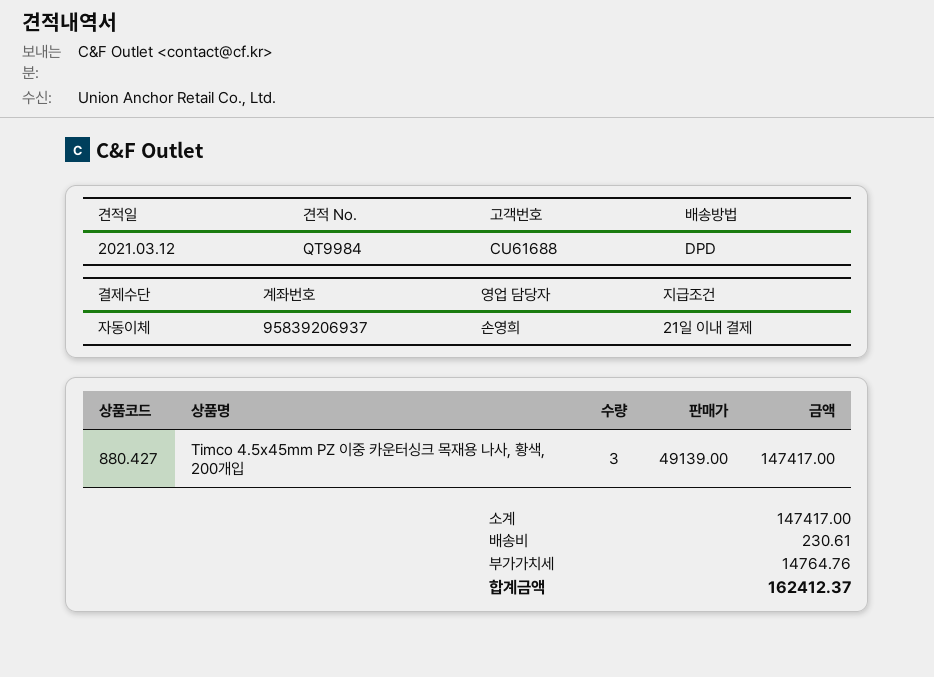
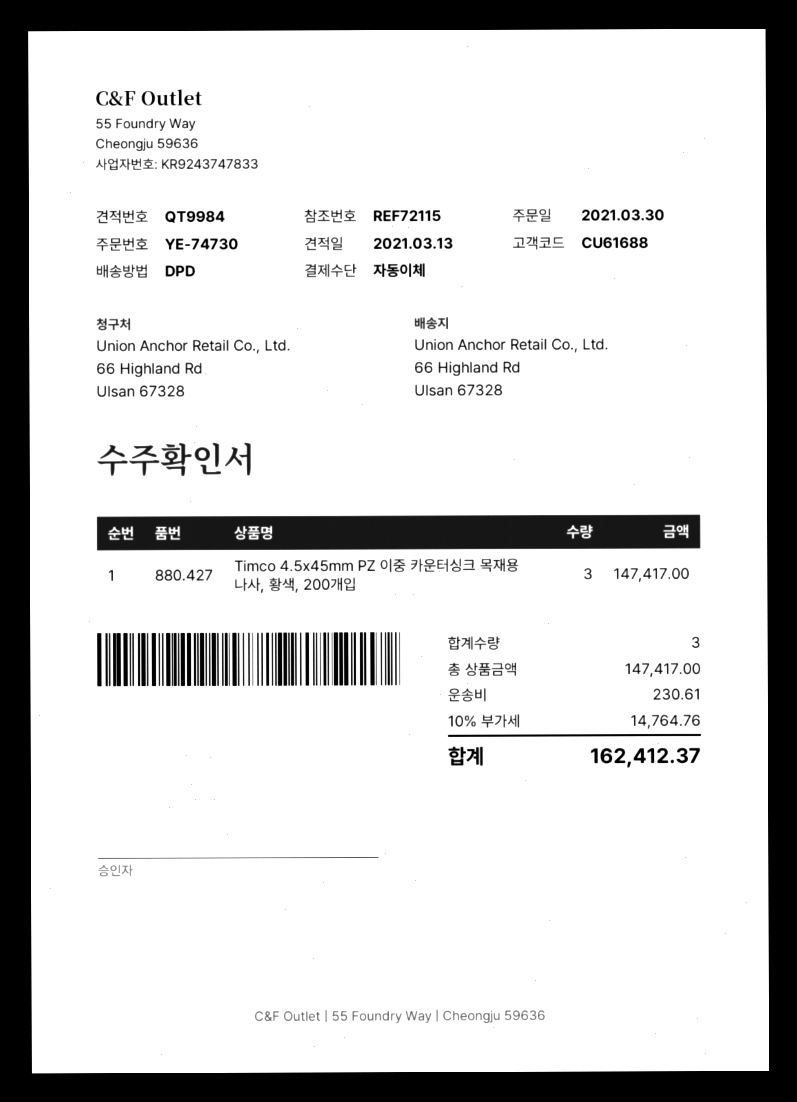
quote date: 2021-03-12 -> 2021-03-13

